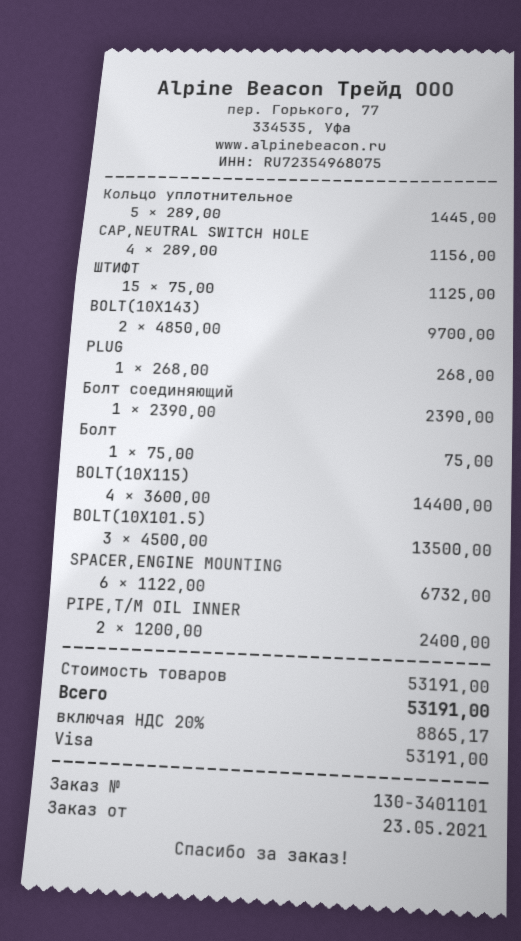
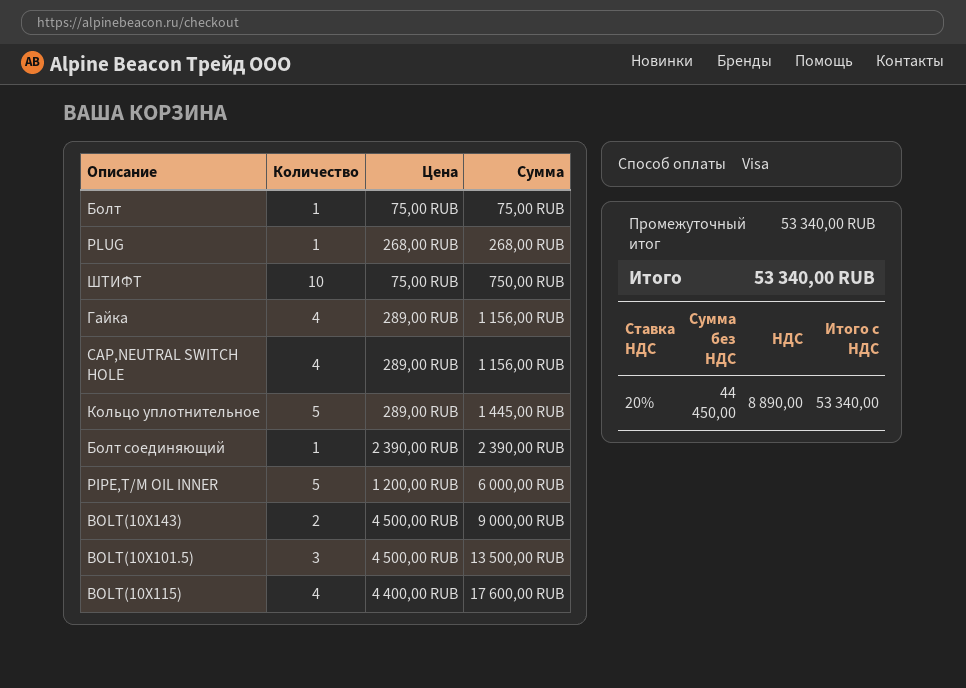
ШТИФТ: 15 x 75.00 = 1125.00 -> 10 x 75.00 = 750.00
BOLT(10X143): 2 x 4850.00 = 9700.00 -> 2 x 4500.00 = 9000.00
BOLT(10X115): 4 x 3600.00 = 14400.00 -> 4 x 4400.00 = 17600.00
SPACER,ENGINE MOUNTING: 6 x 1122.00 = 6732.00 -> none
PIPE,T/M OIL INNER: 2 x 1200.00 = 2400.00 -> 5 x 1200.00 = 6000.00
Гайка: none -> 4 x 289.00 = 1156.00
subtotal: 53191.00 -> 53340.00
tax: 20% = 8865.17 -> 20% = 8890.00
total: 53191.00 -> 53340.00

